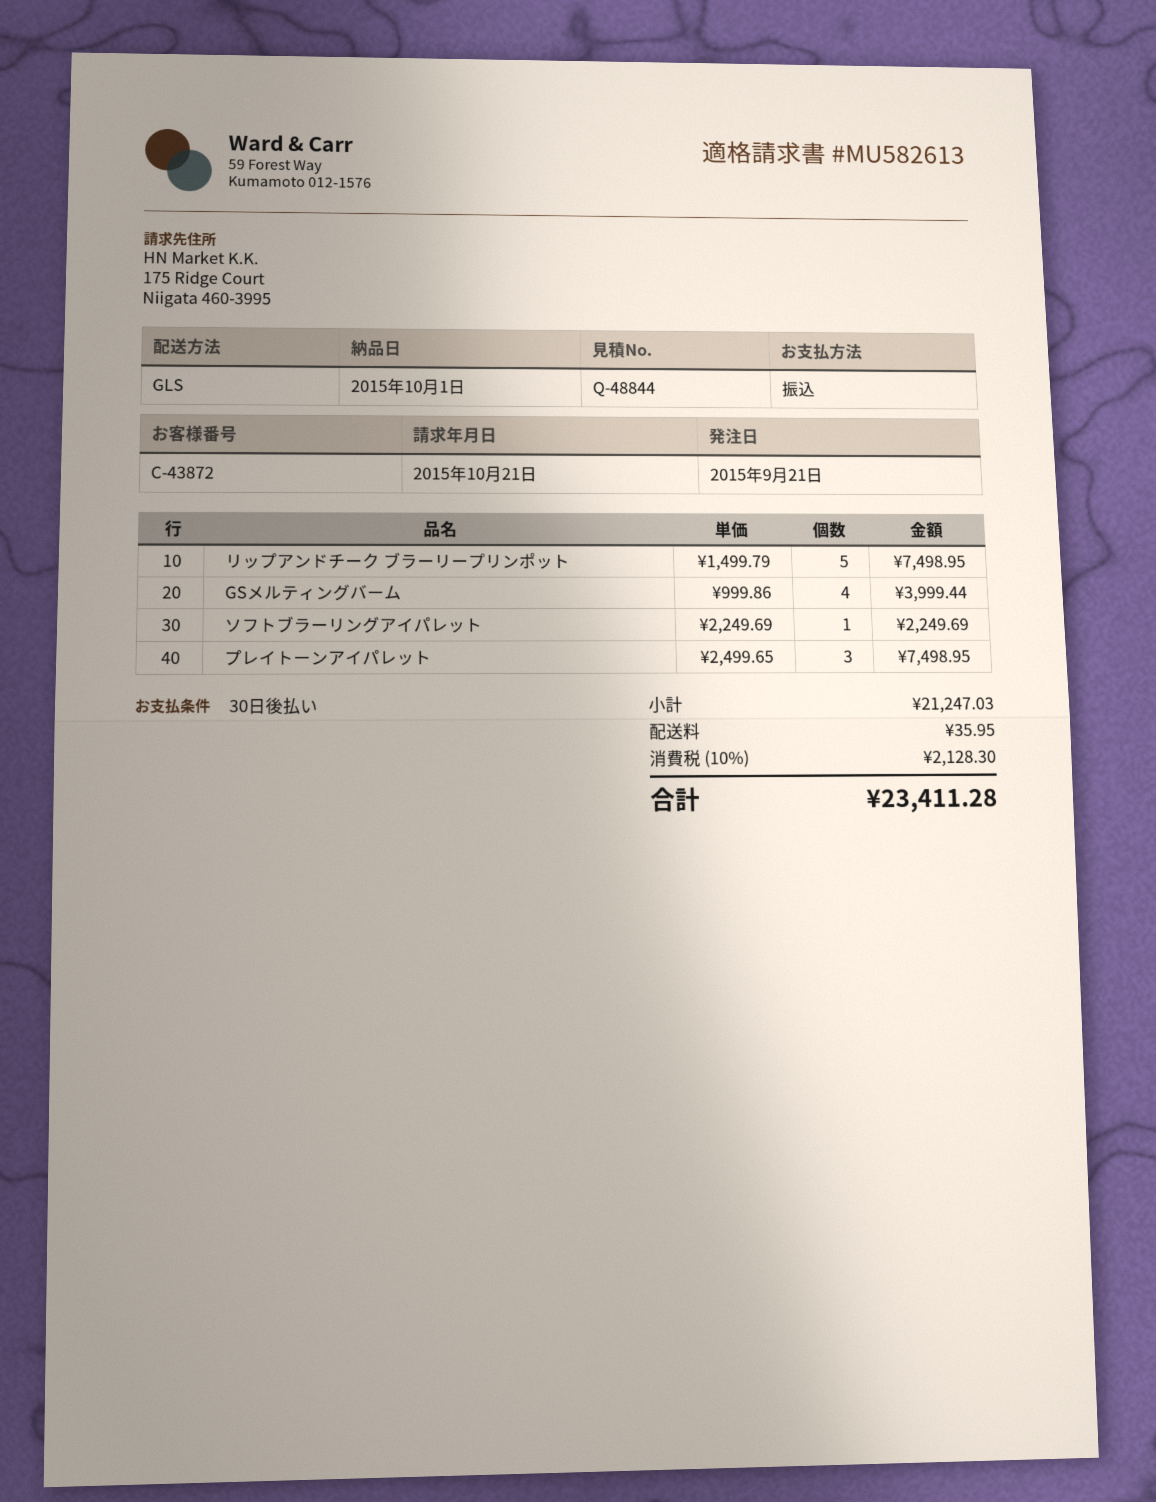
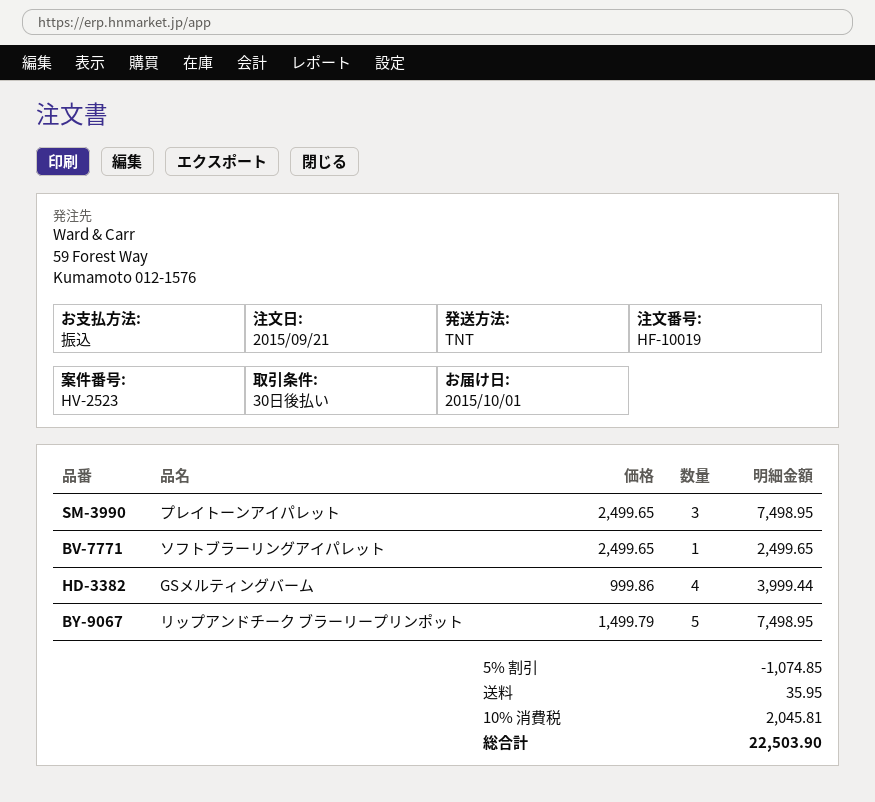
shipping method: GLS -> TNT
ソフトブラーリングアイパレット: 1 x 2249.69 = 2249.69 -> 1 x 2499.65 = 2499.65
discount: none -> 5% = 1074.85
tax: 10% = 2128.30 -> 10% = 2045.81
total: 23411.28 -> 22503.90

